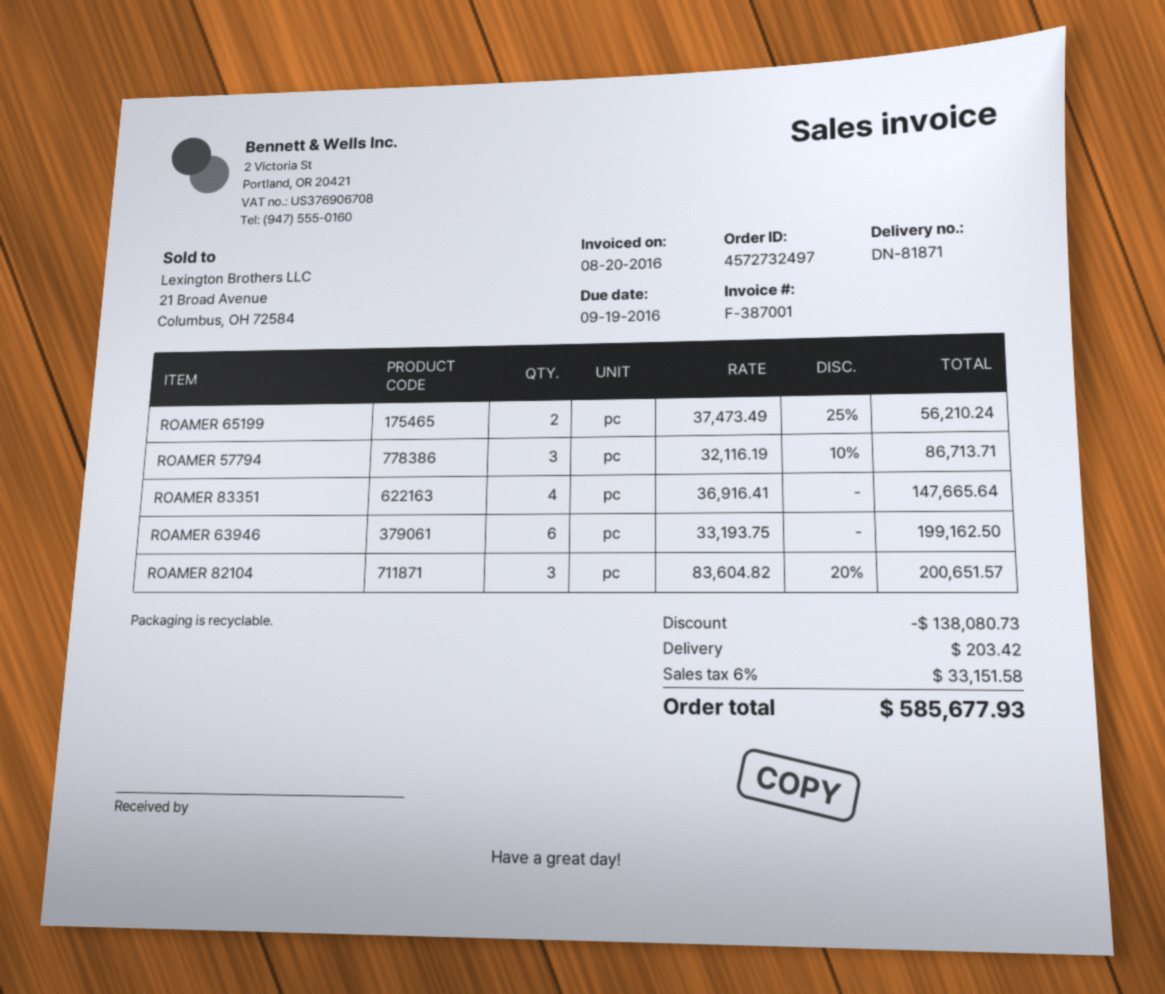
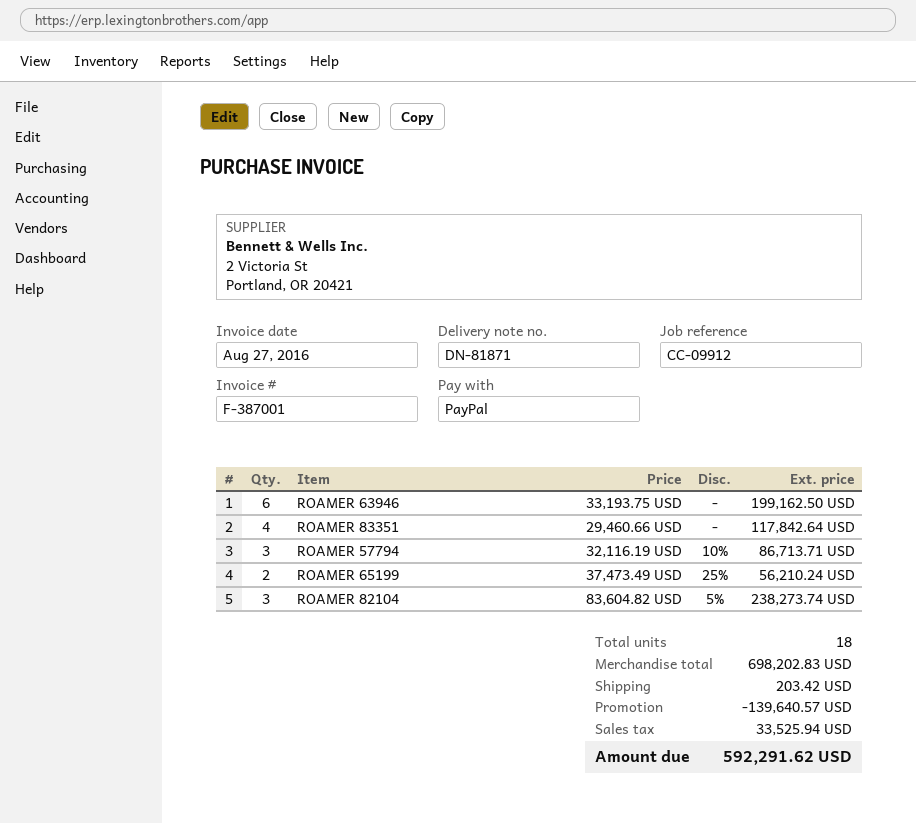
invoice date: 2016-08-20 -> 2016-08-27
ROAMER 83351: 4 x 36916.41 = 147665.64 -> 4 x 29460.66 = 117842.64
ROAMER 82104: 3 x 83604.82 - 20% = 200651.57 -> 3 x 83604.82 - 5% = 238273.74
discount: 138080.73 -> 139640.57
tax: 33151.58 -> 33525.94
total: 585677.93 -> 592291.62

